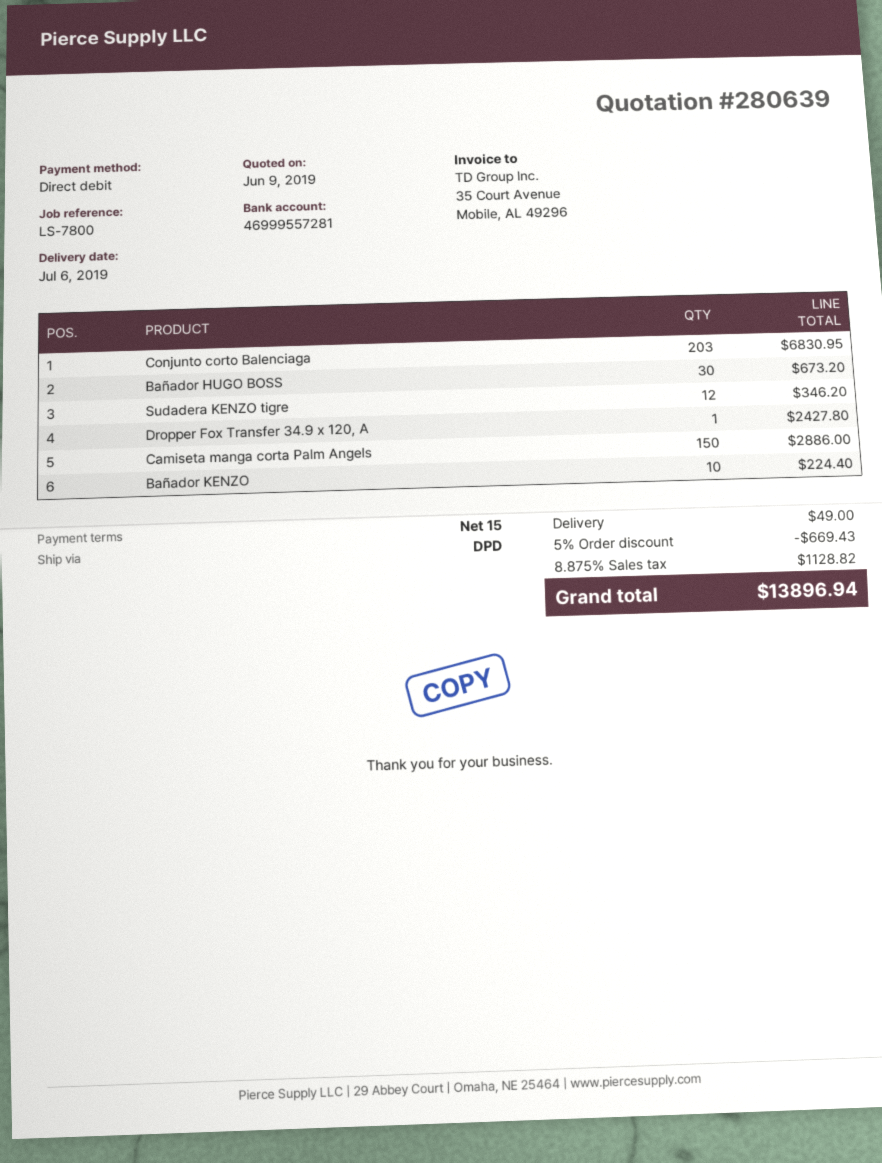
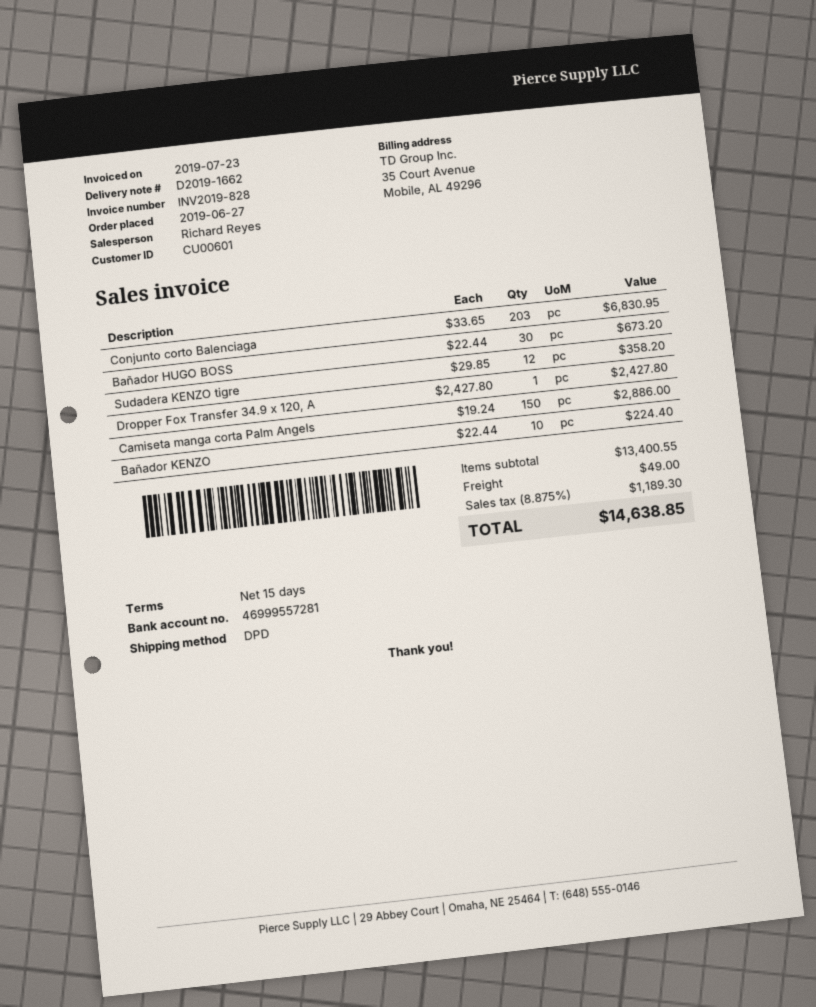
Sudadera KENZO tigre: 12 for 346.20 -> 12 for 358.20
discount: 5% = 669.43 -> none
tax: 8.875% = 1128.82 -> 8.875% = 1189.30
total: 13896.94 -> 14638.85

